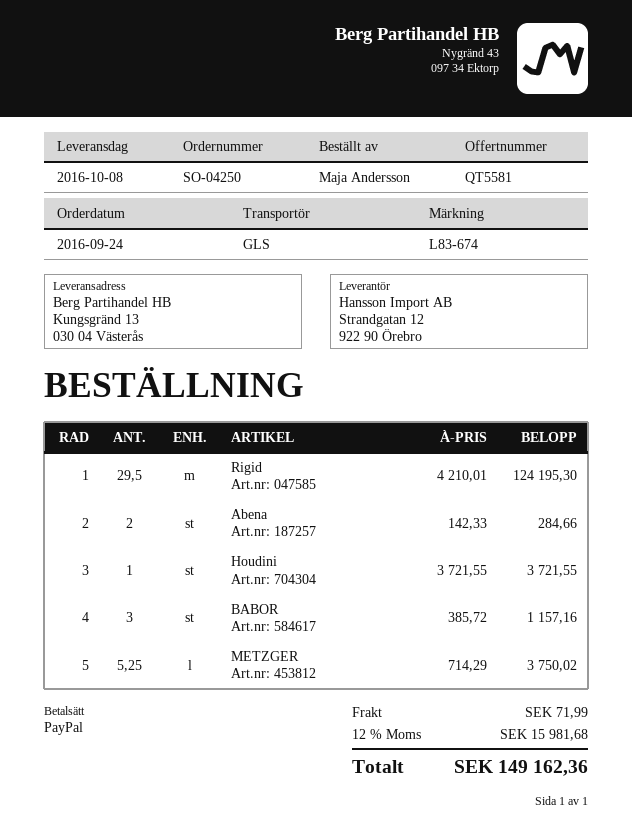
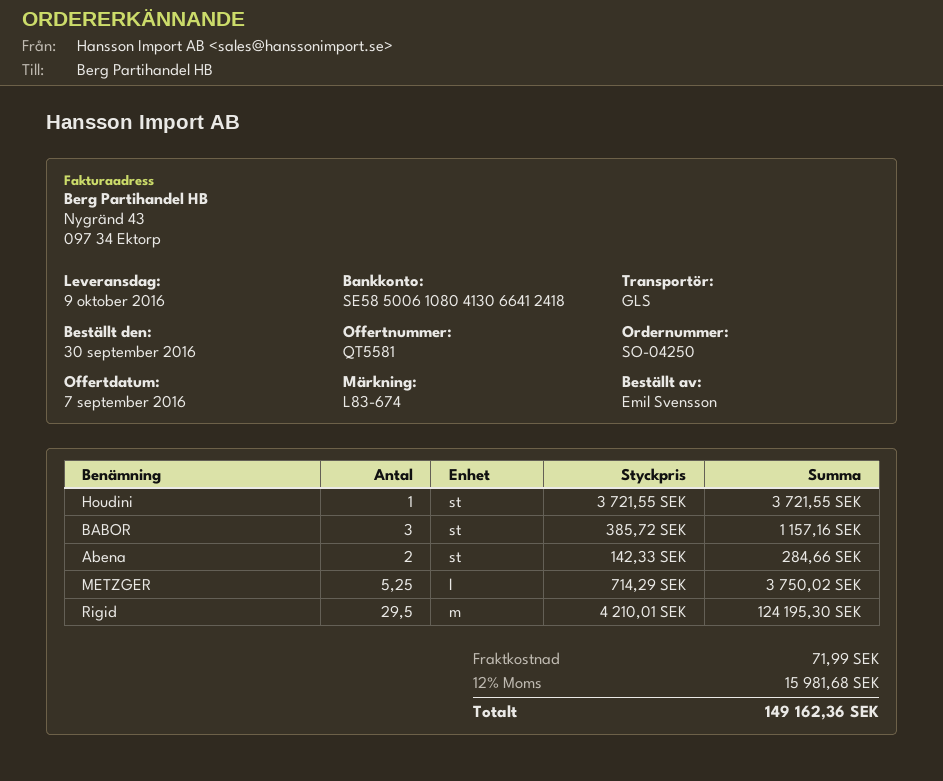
order date: 2016-09-24 -> 2016-09-30
delivery date: 2016-10-08 -> 2016-10-09
ordered by: Maja Andersson -> Emil Svensson

